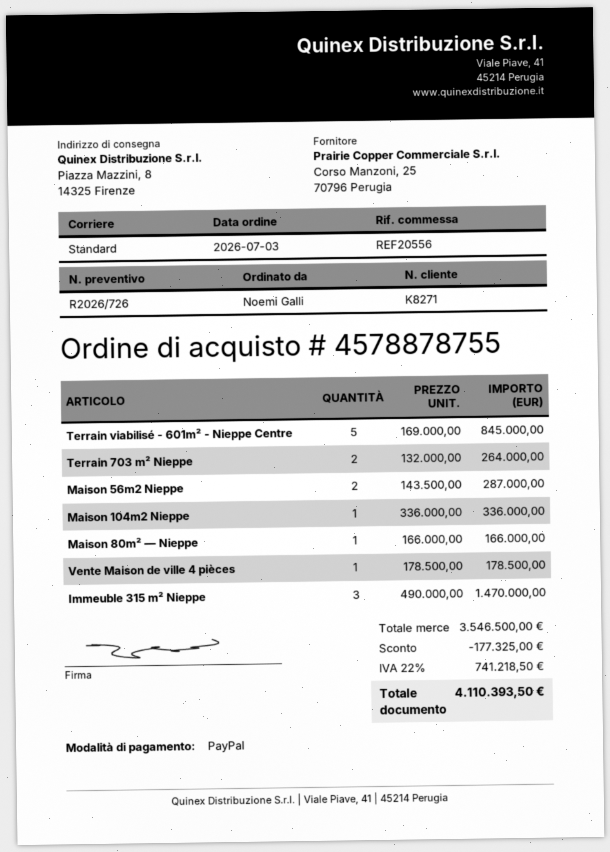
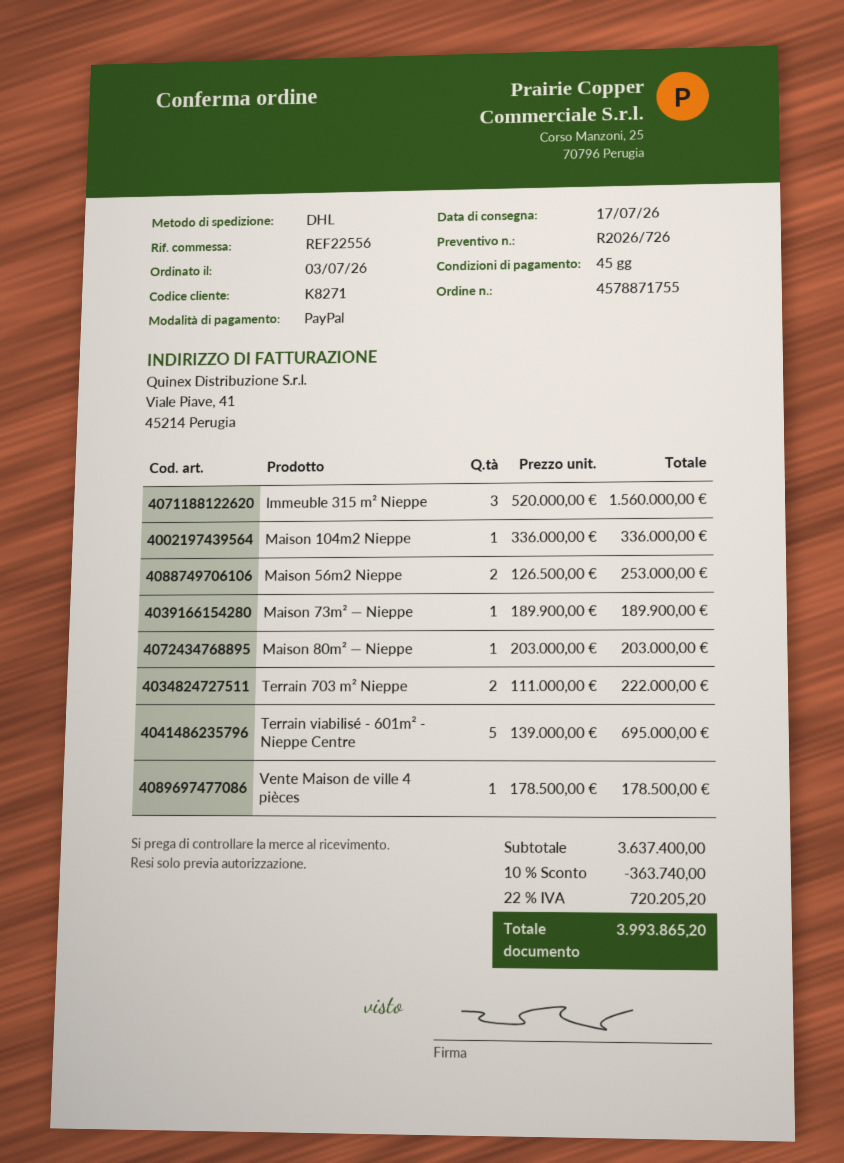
order number: 4578878755 -> 4578871755
reference: REF20556 -> REF22556
shipping method: standard -> DHL
Terrain viabilisé - 601m² - Nieppe Centre: 5 x 169000.00 = 845000.00 -> 5 x 139000.00 = 695000.00
Terrain 703 m² Nieppe: 2 x 132000.00 = 264000.00 -> 2 x 111000.00 = 222000.00
Maison 56m2 Nieppe: 2 x 143500.00 = 287000.00 -> 2 x 126500.00 = 253000.00
Maison 80m² — Nieppe: 1 x 166000.00 = 166000.00 -> 1 x 203000.00 = 203000.00
Immeuble 315 m² Nieppe: 3 x 490000.00 = 1470000.00 -> 3 x 520000.00 = 1560000.00
Maison 73m² — Nieppe: none -> 1 x 189900.00 = 189900.00
subtotal: 3546500.00 -> 3637400.00
discount: 177325.00 -> 363740.00
tax: 22% = 741218.50 -> 22% = 720205.20
total: 4110393.50 -> 3993865.20

